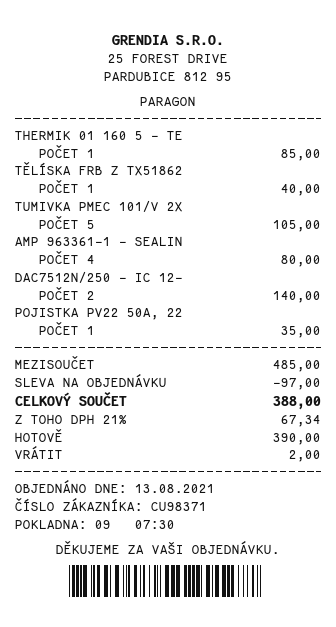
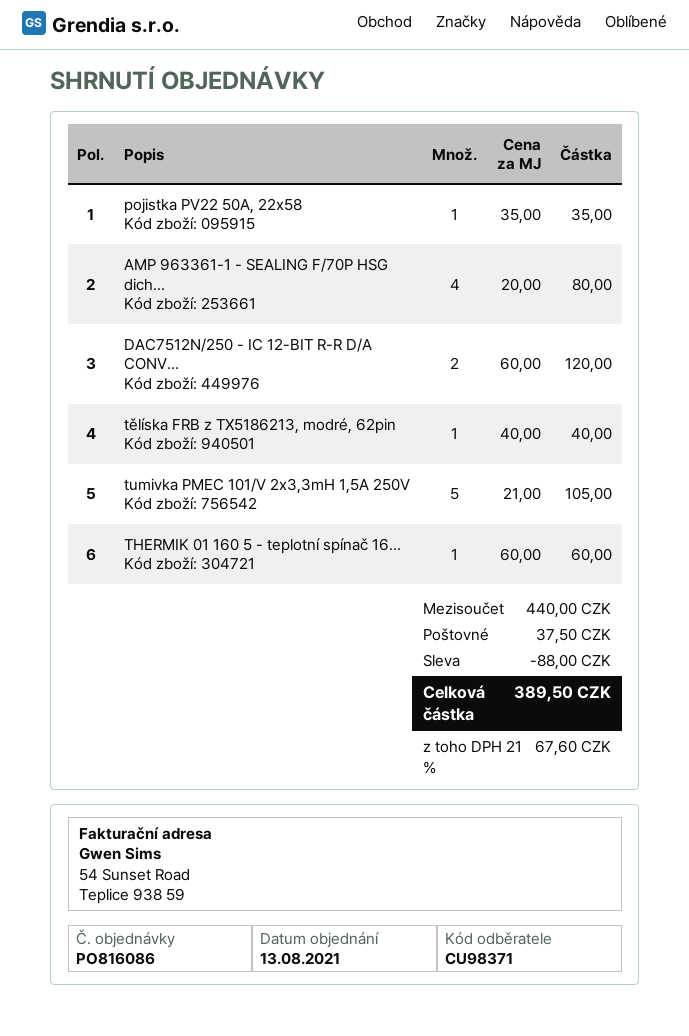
THERMIK 01 160 5 - TE: 1 for 85.00 -> 1 for 60.00
DAC7512N/250 - IC 12-: 2 for 140.00 -> 2 for 120.00
subtotal: 485.00 -> 440.00
discount: 97.00 -> 88.00
shipping: none -> 37.50
tax: 21% = 67.34 -> 21% = 67.60
total: 388.00 -> 389.50

